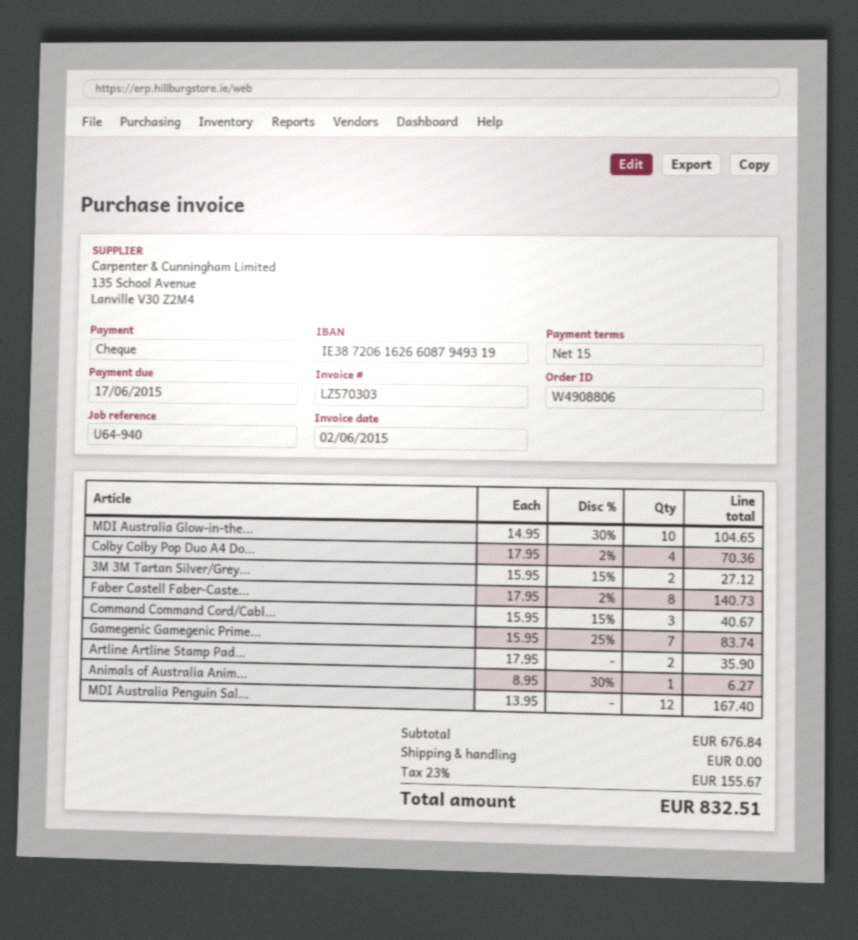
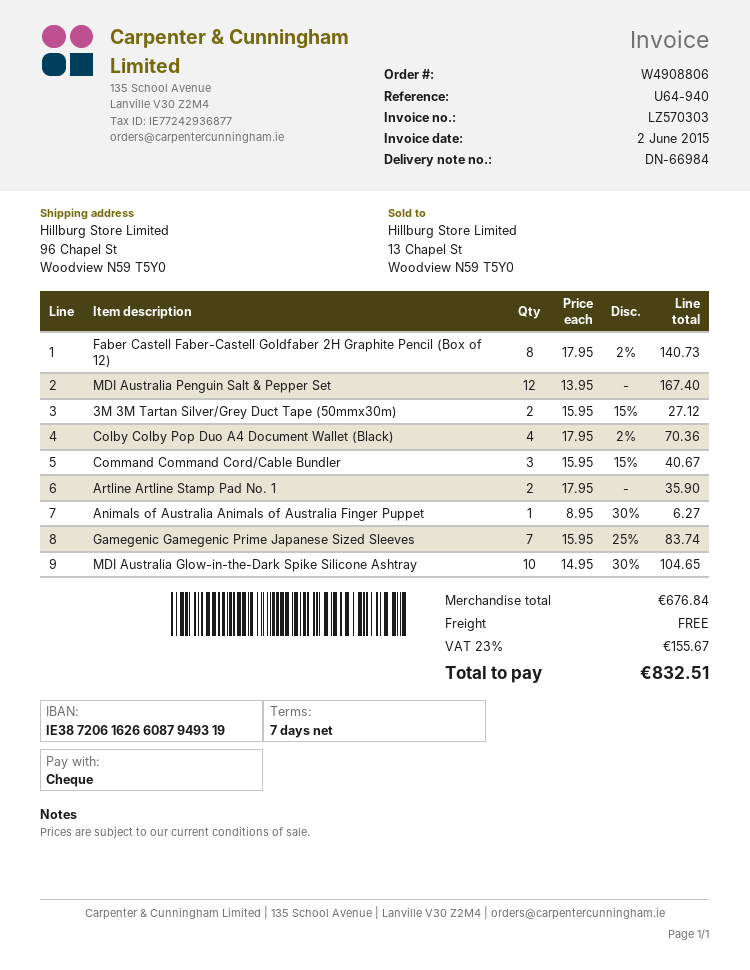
payment terms: 15 days -> 7 days

